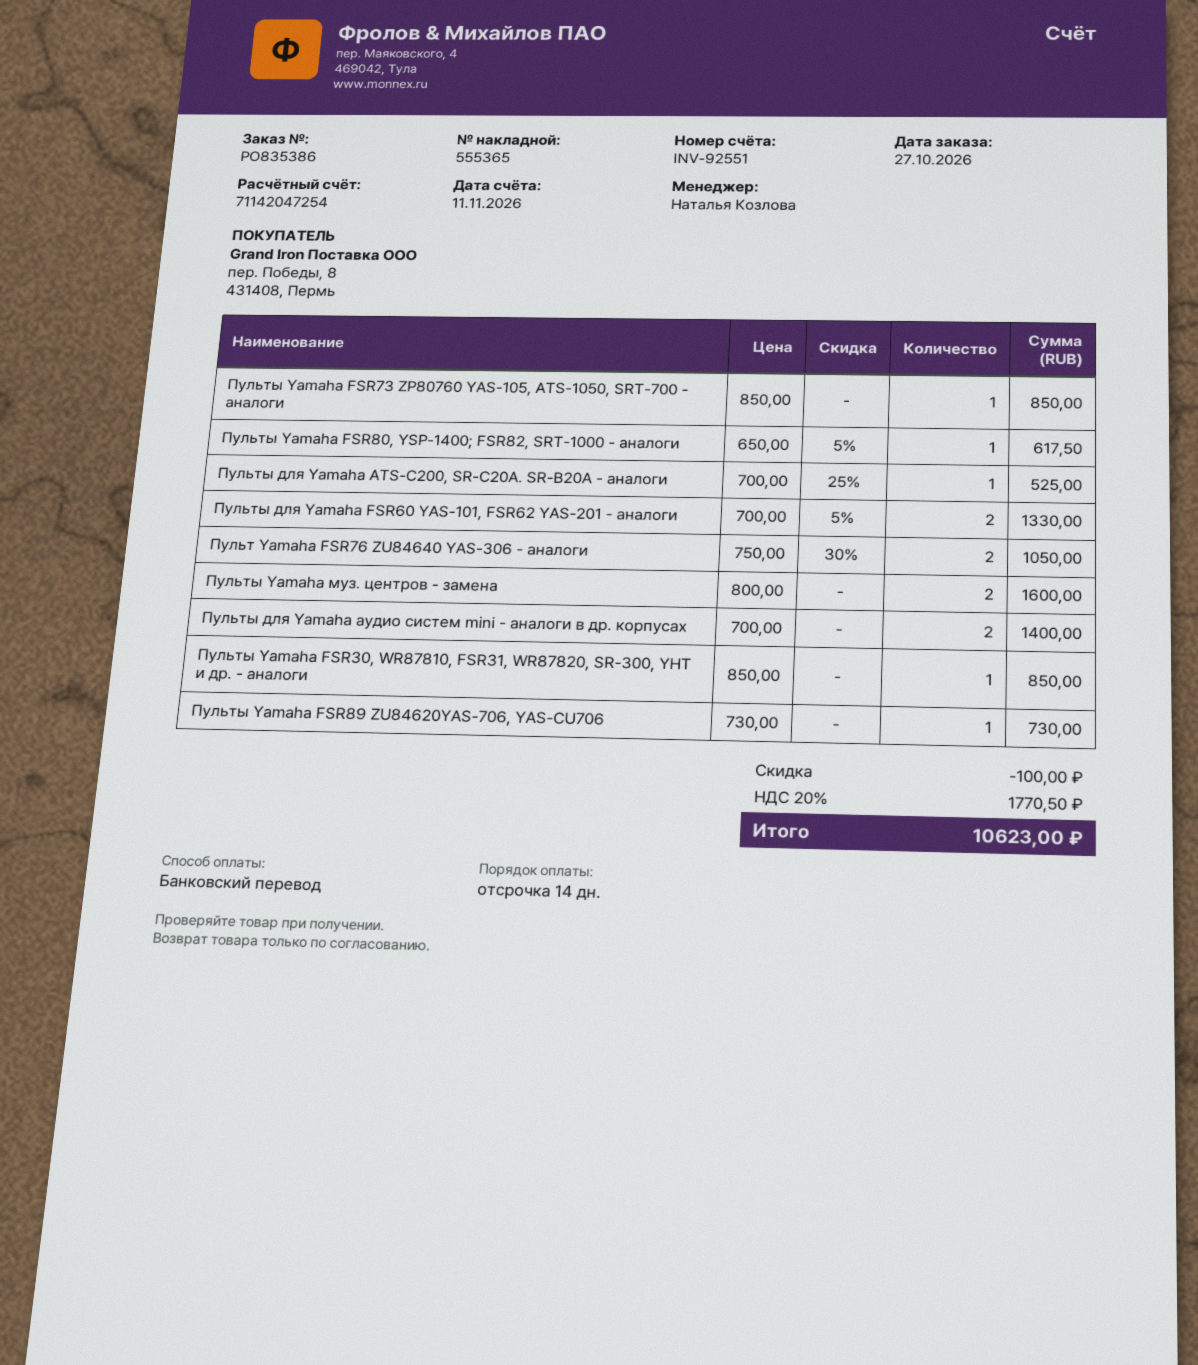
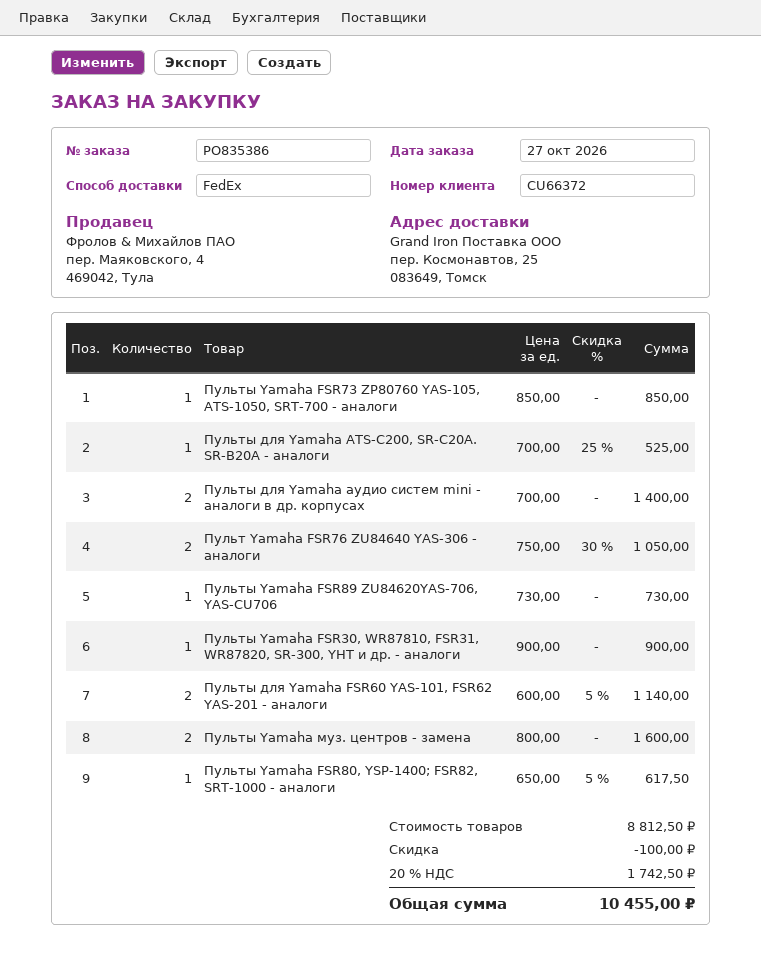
Пульты для Yamaha FSR60 YAS-101, FSR62 YAS-201 - аналоги: 2 x 700.00 - 5% = 1330.00 -> 2 x 600.00 - 5% = 1140.00
Пульты Yamaha FSR30, WR87810, FSR31, WR87820, SR-300, YHT и др. - аналоги: 1 x 850.00 = 850.00 -> 1 x 900.00 = 900.00
tax: 20% = 1770.50 -> 20% = 1742.50
total: 10623.00 -> 10455.00

